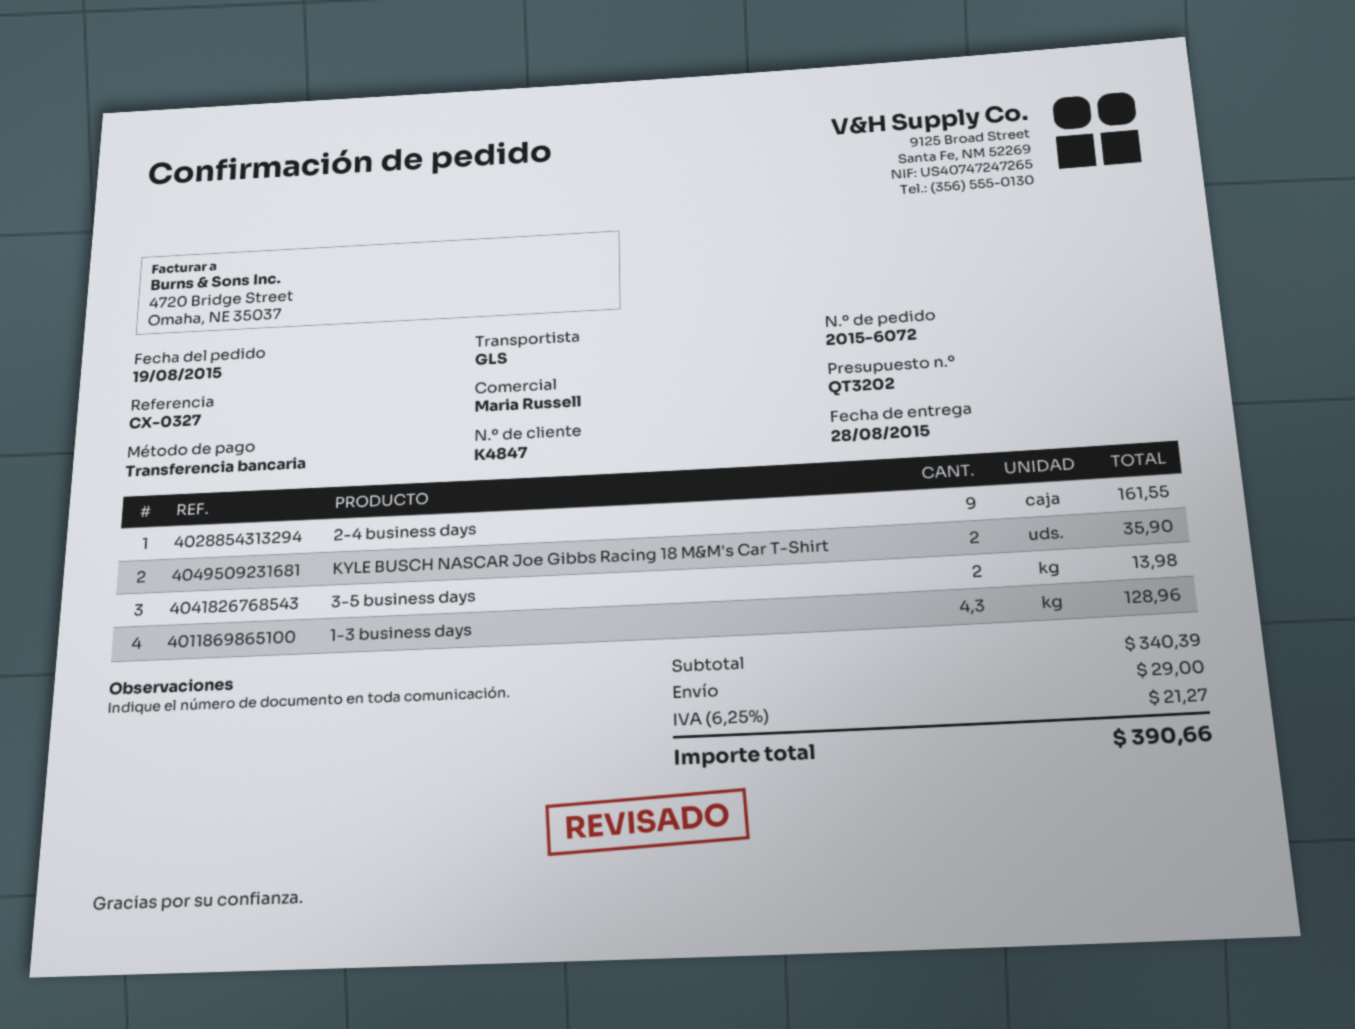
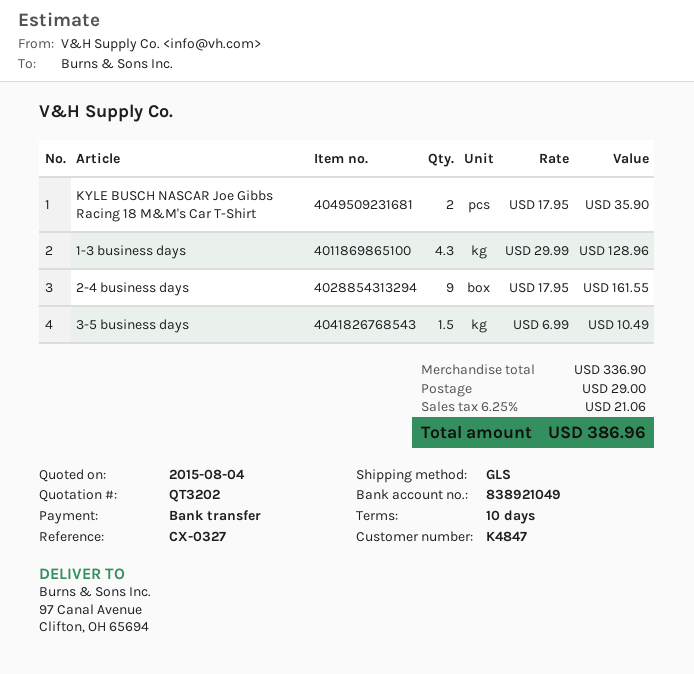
3-5 business days: 2 for 13.98 -> 1.5 for 10.49
subtotal: 340.39 -> 336.90
tax: 6.25% = 21.27 -> 6.25% = 21.06
total: 390.66 -> 386.96

